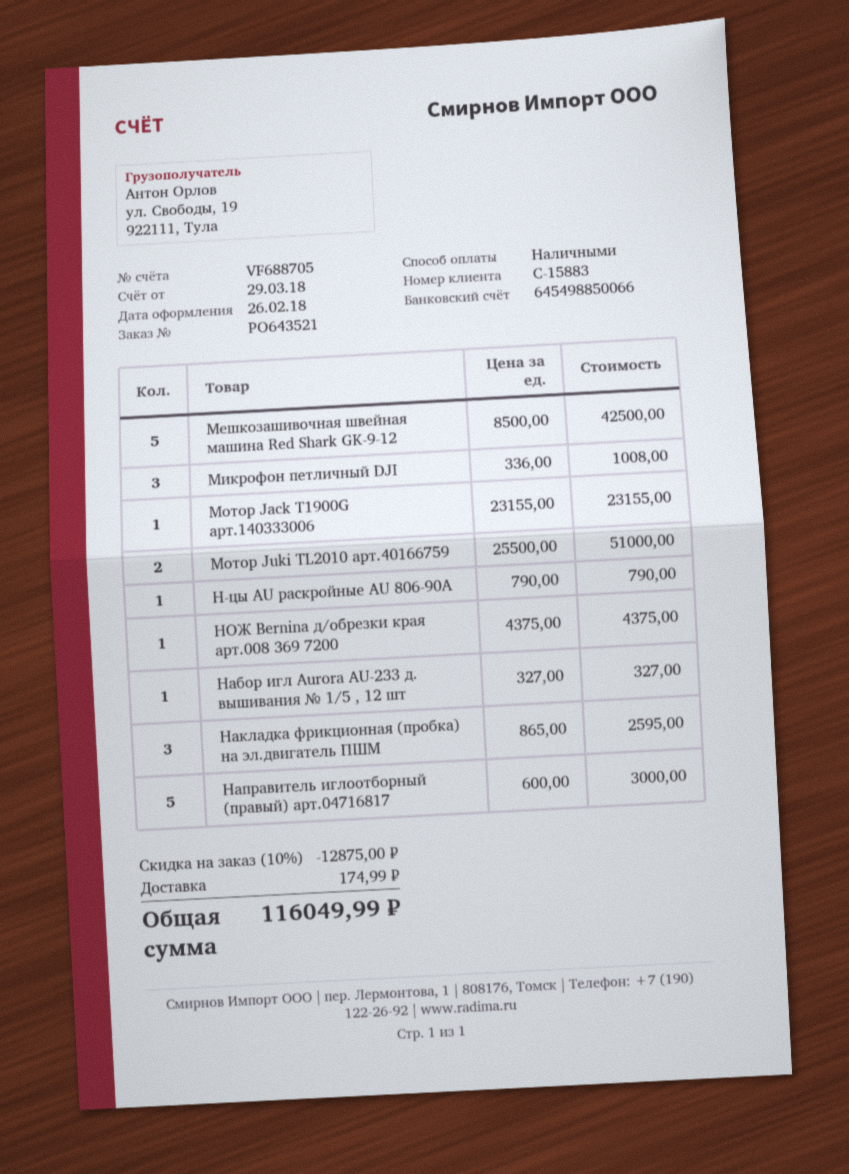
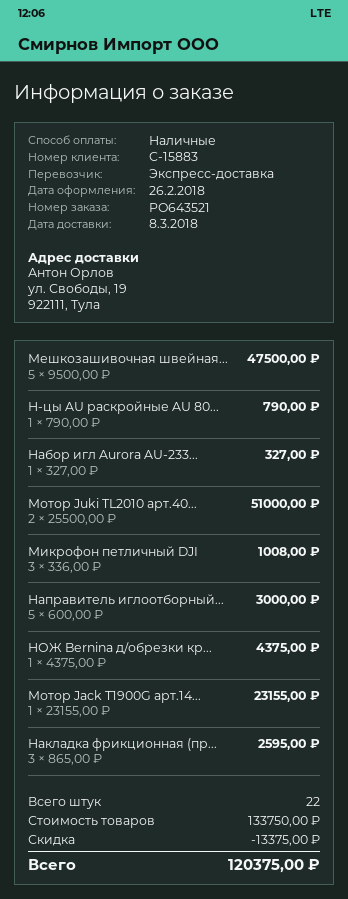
Мешкозашивочная швейная машина Red Shark GK-9-12: 5 x 8500.00 = 42500.00 -> 5 x 9500.00 = 47500.00
discount: 12875.00 -> 13375.00
shipping: 174.99 -> none
total: 116049.99 -> 120375.00

